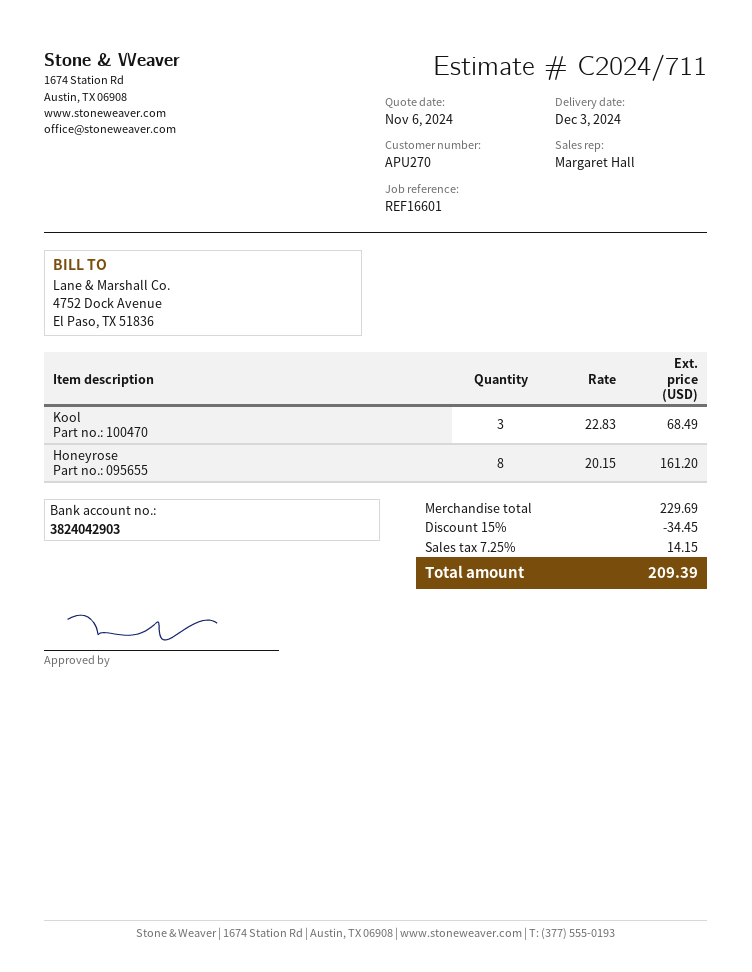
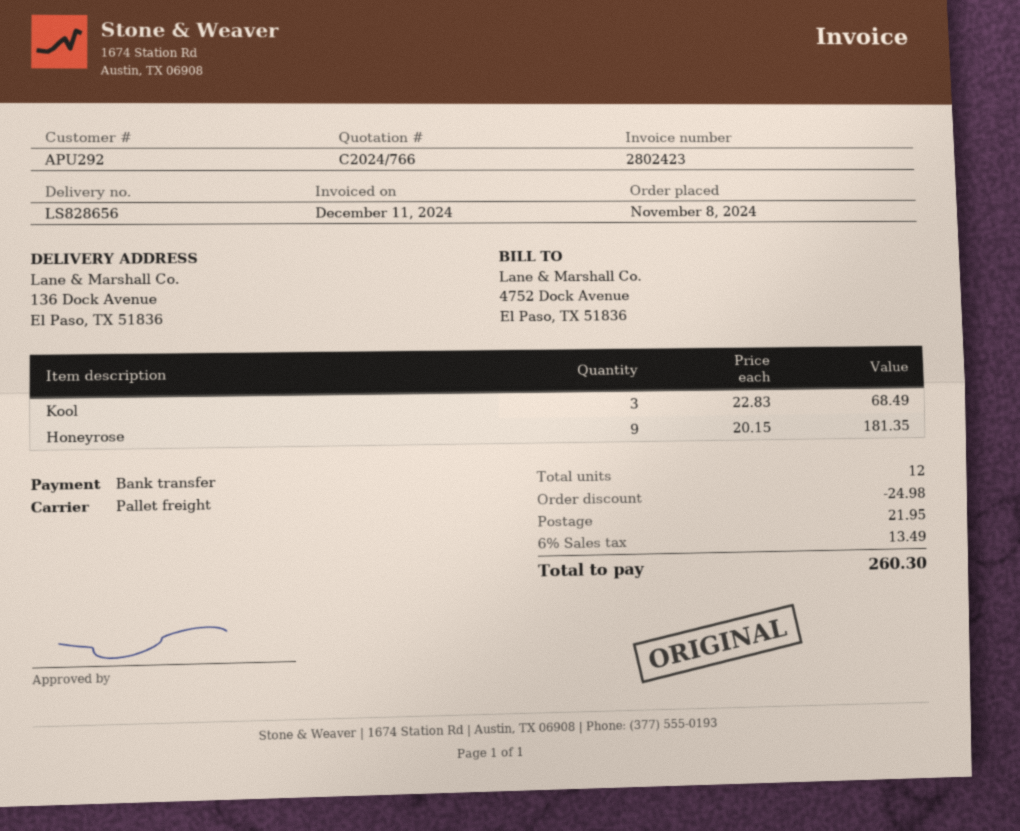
quote number: C2024/711 -> C2024/766
customer number: APU270 -> APU292
Honeyrose: 8 x 20.15 = 161.20 -> 9 x 20.15 = 181.35
discount: 34.45 -> 24.98
shipping: none -> 21.95
tax: 7.25% = 14.15 -> 6% = 13.49
total: 209.39 -> 260.30

